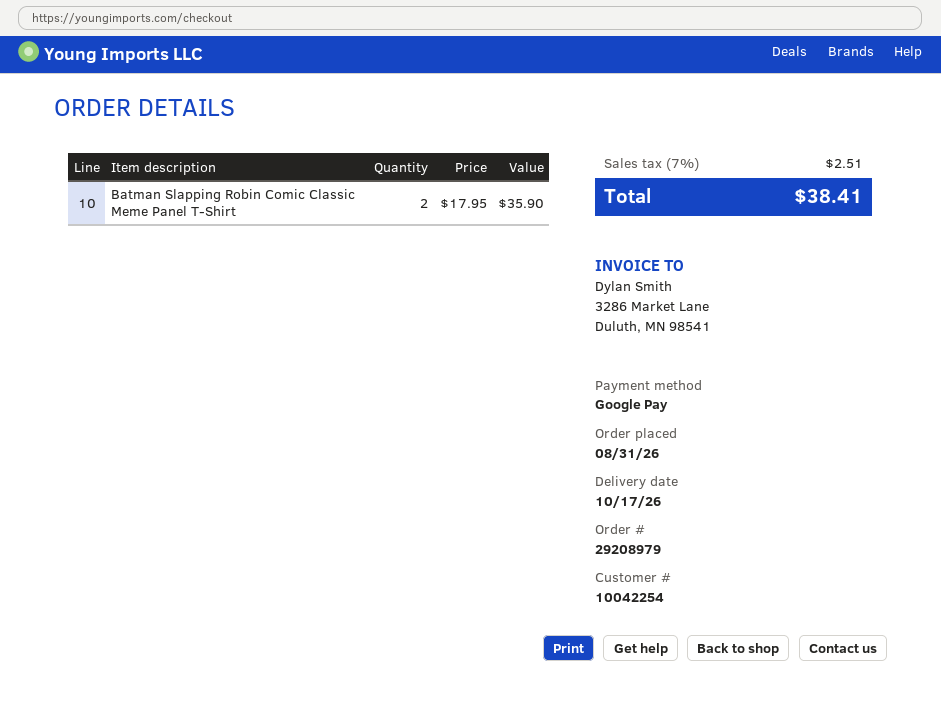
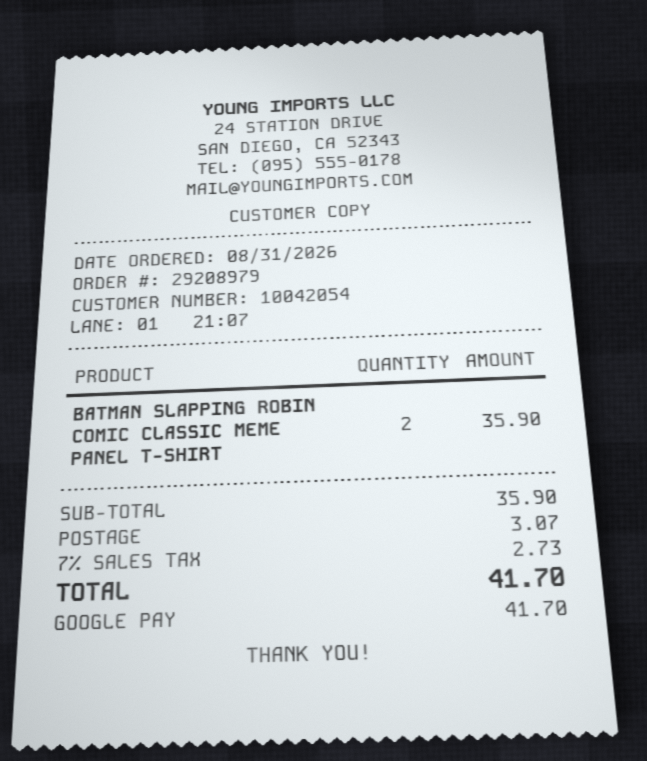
customer number: 10042254 -> 10042054
shipping: none -> 3.07
tax: 7% = 2.51 -> 7% = 2.73
total: 38.41 -> 41.70

